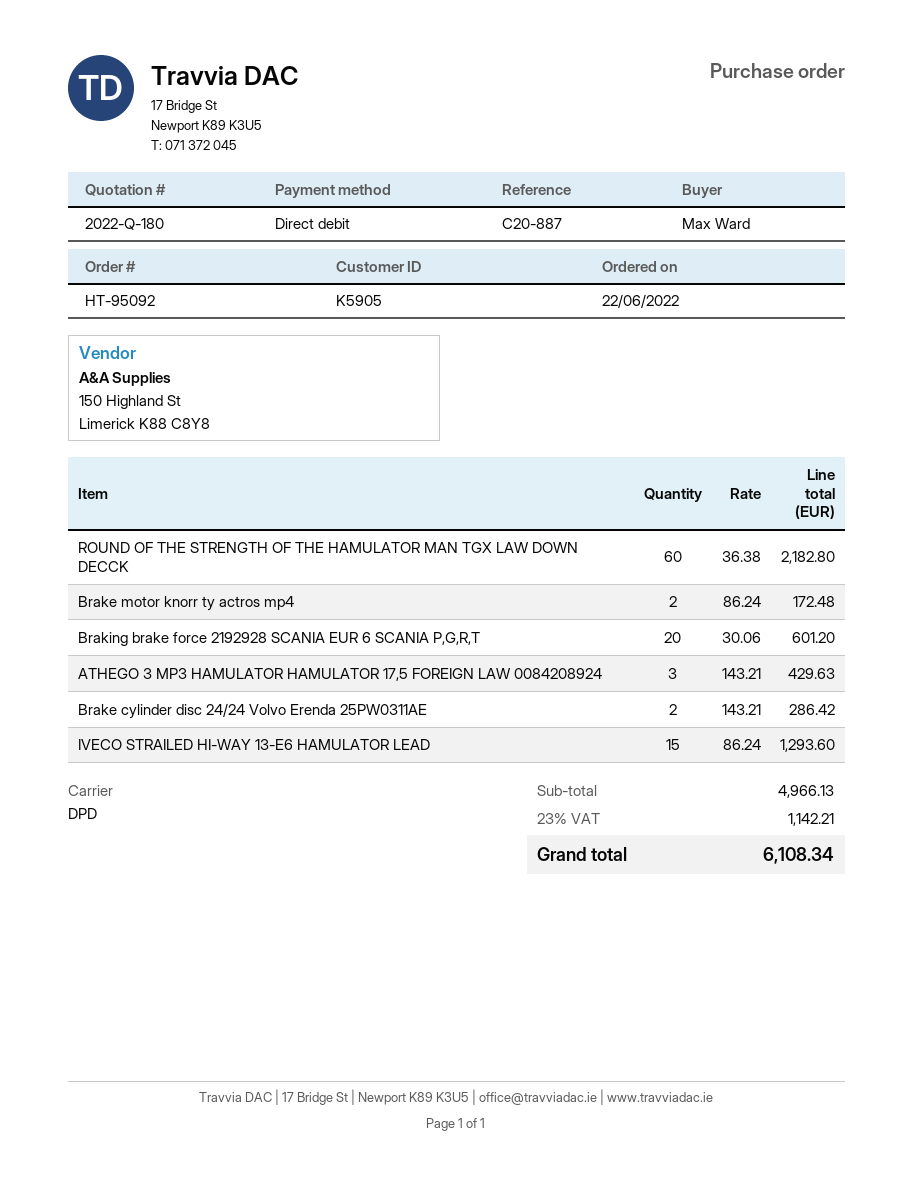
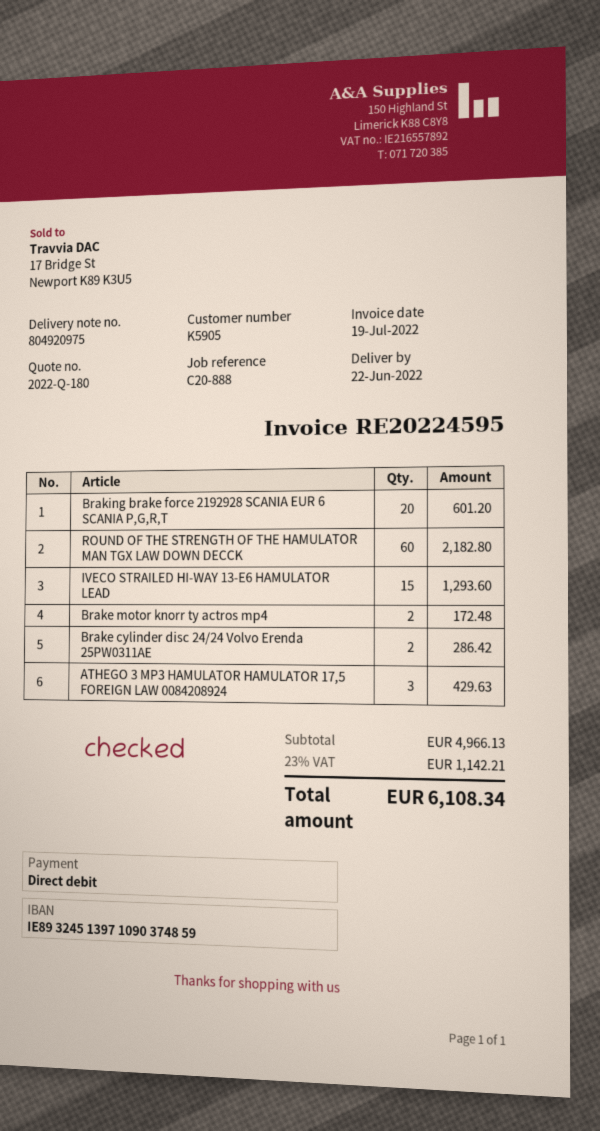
reference: C20-887 -> C20-888

